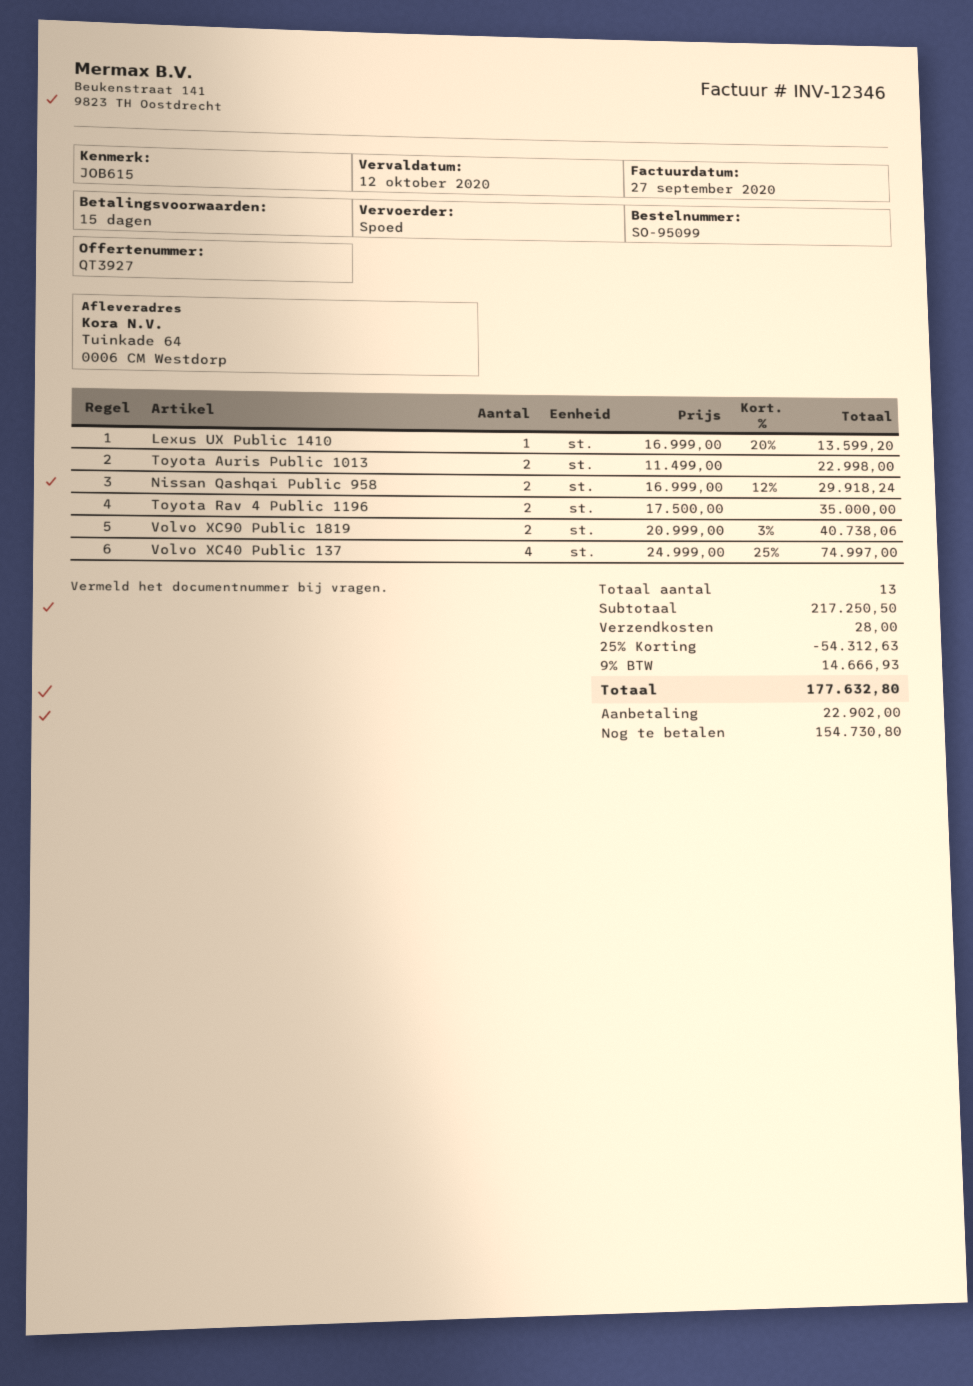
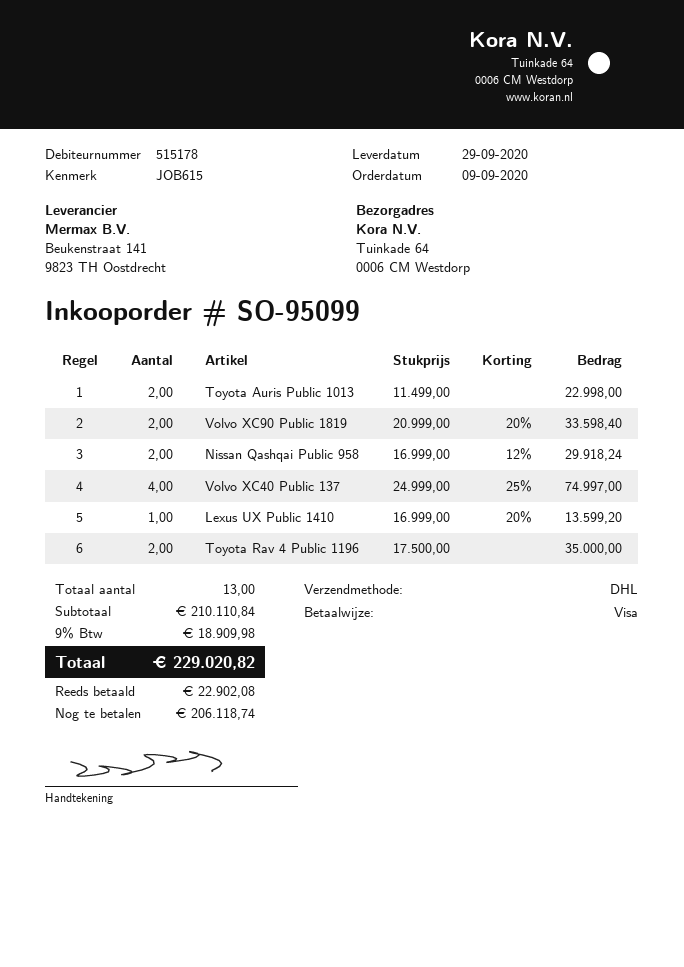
shipping method: express -> DHL
Volvo XC90 Public 1819: 2 x 20999.00 - 3% = 40738.06 -> 2 x 20999.00 - 20% = 33598.40
subtotal: 217250.50 -> 210110.84
discount: 25% = 54312.63 -> none
shipping: 28.00 -> none
tax: 9% = 14666.93 -> 9% = 18909.98
total: 177632.80 -> 229020.82
deposit: 22902.00 -> 22902.08
balance: 154730.80 -> 206118.74

